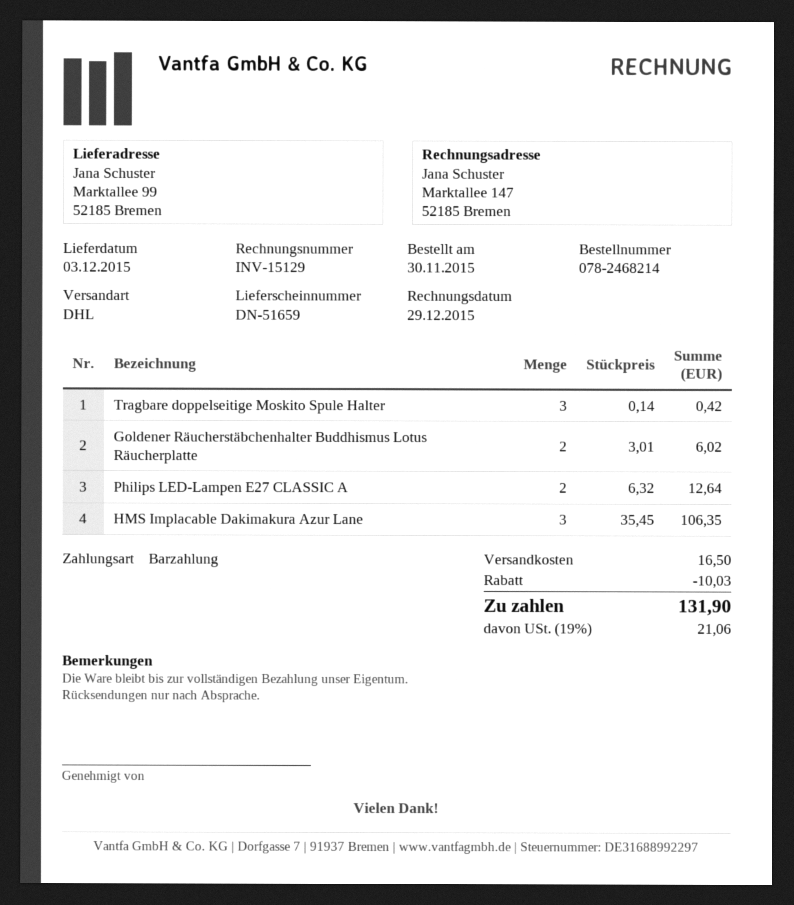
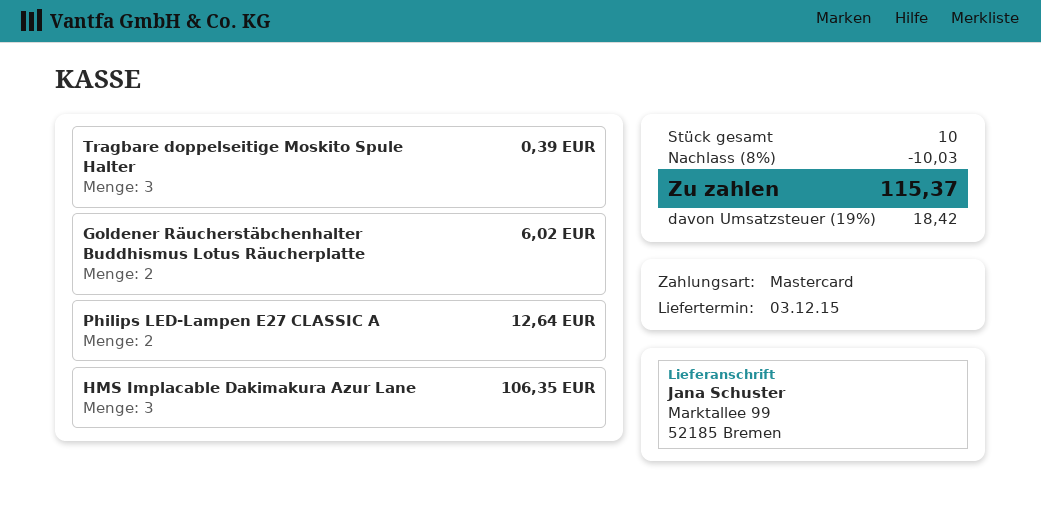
payment method: cash -> Mastercard
Tragbare doppelseitige Moskito Spule Halter: 3 for 0.42 -> 3 for 0.39
shipping: 16.50 -> none
tax: 19% = 21.06 -> 19% = 18.42
total: 131.90 -> 115.37

